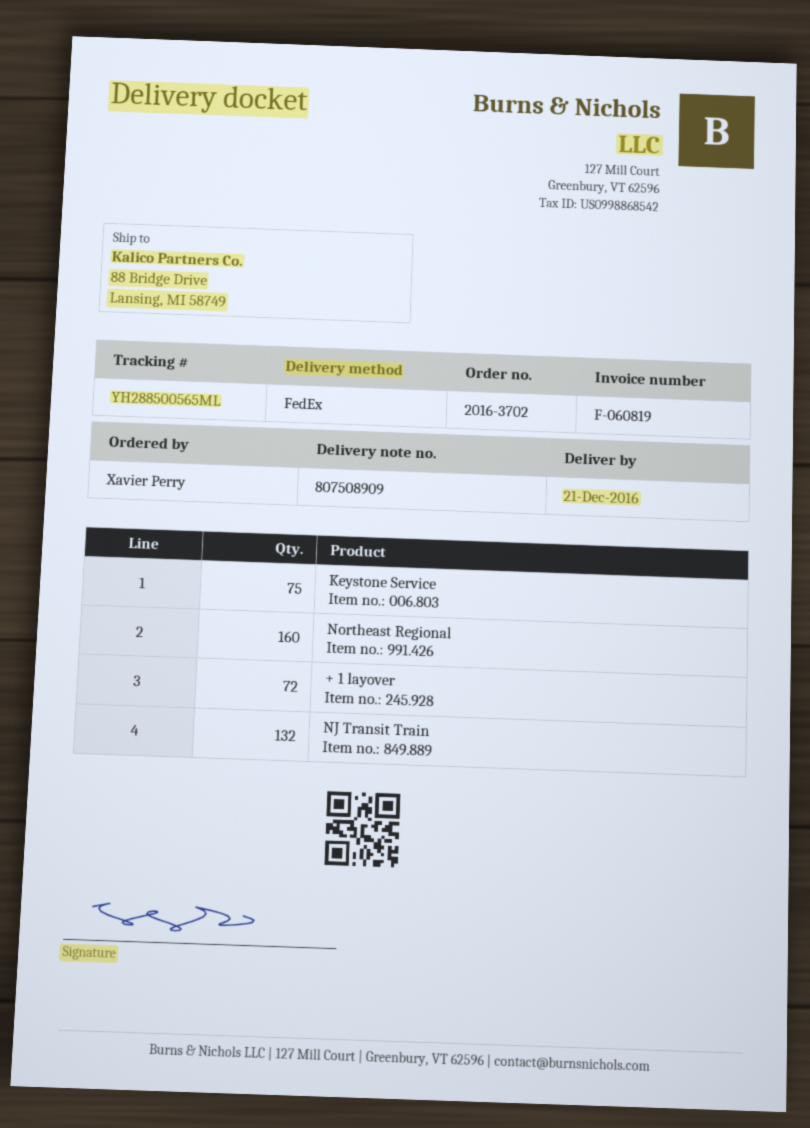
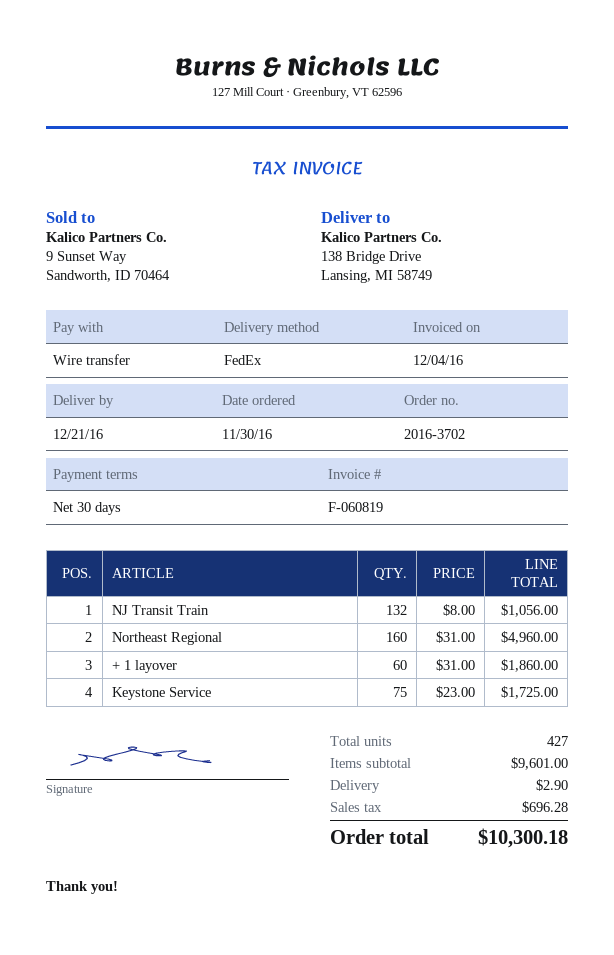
ship to: 88 Bridge Drive, Lansing, MI 58749 -> 138 Bridge Drive, Lansing, MI 58749
+ 1 layover: 72 -> 60

